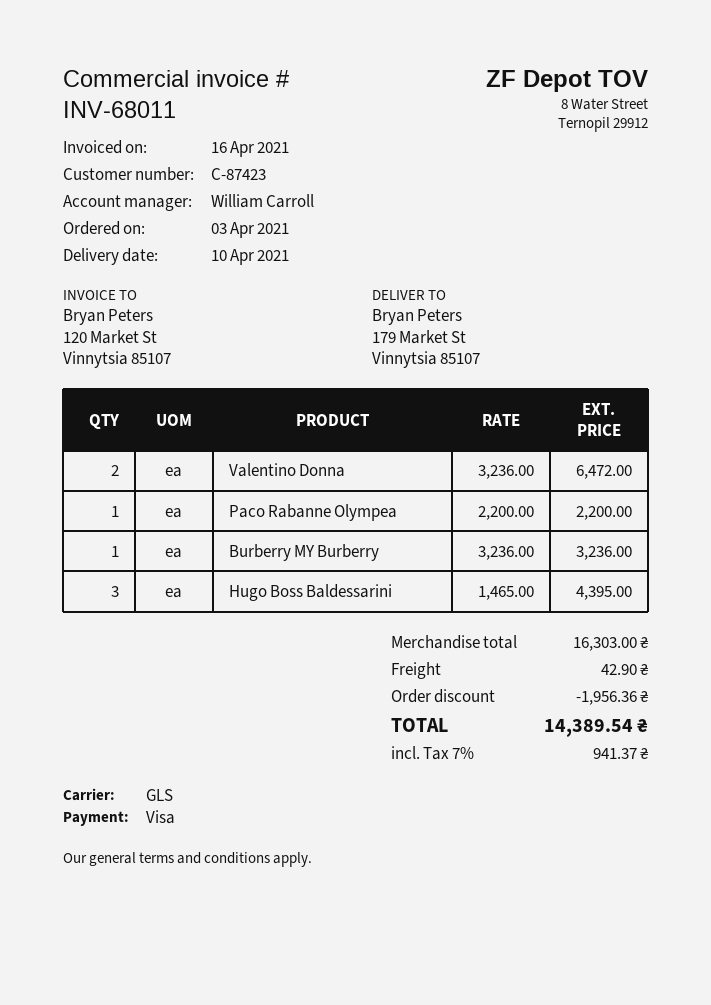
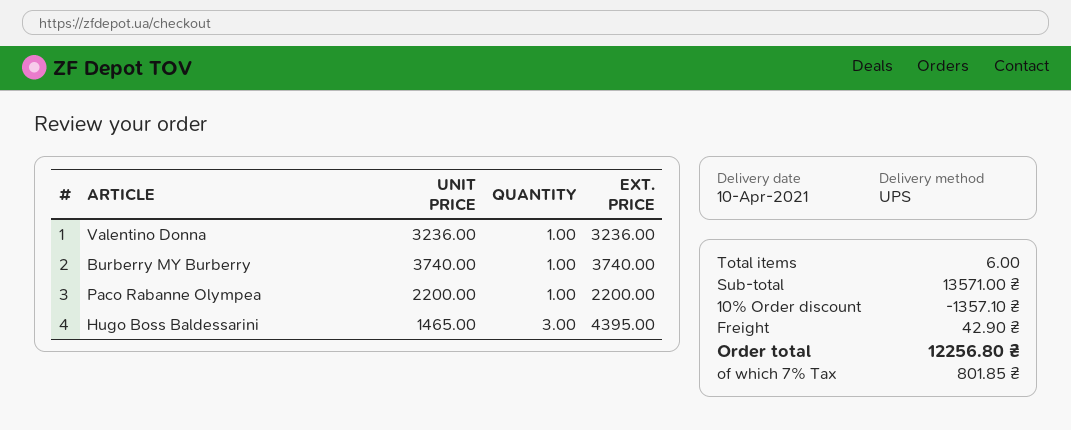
shipping method: GLS -> UPS
Valentino Donna: 2 x 3236.00 = 6472.00 -> 1 x 3236.00 = 3236.00
Burberry MY Burberry: 1 x 3236.00 = 3236.00 -> 1 x 3740.00 = 3740.00
subtotal: 16303.00 -> 13571.00
discount: 1956.36 -> 1357.10
tax: 7% = 941.37 -> 7% = 801.85
total: 14389.54 -> 12256.80

